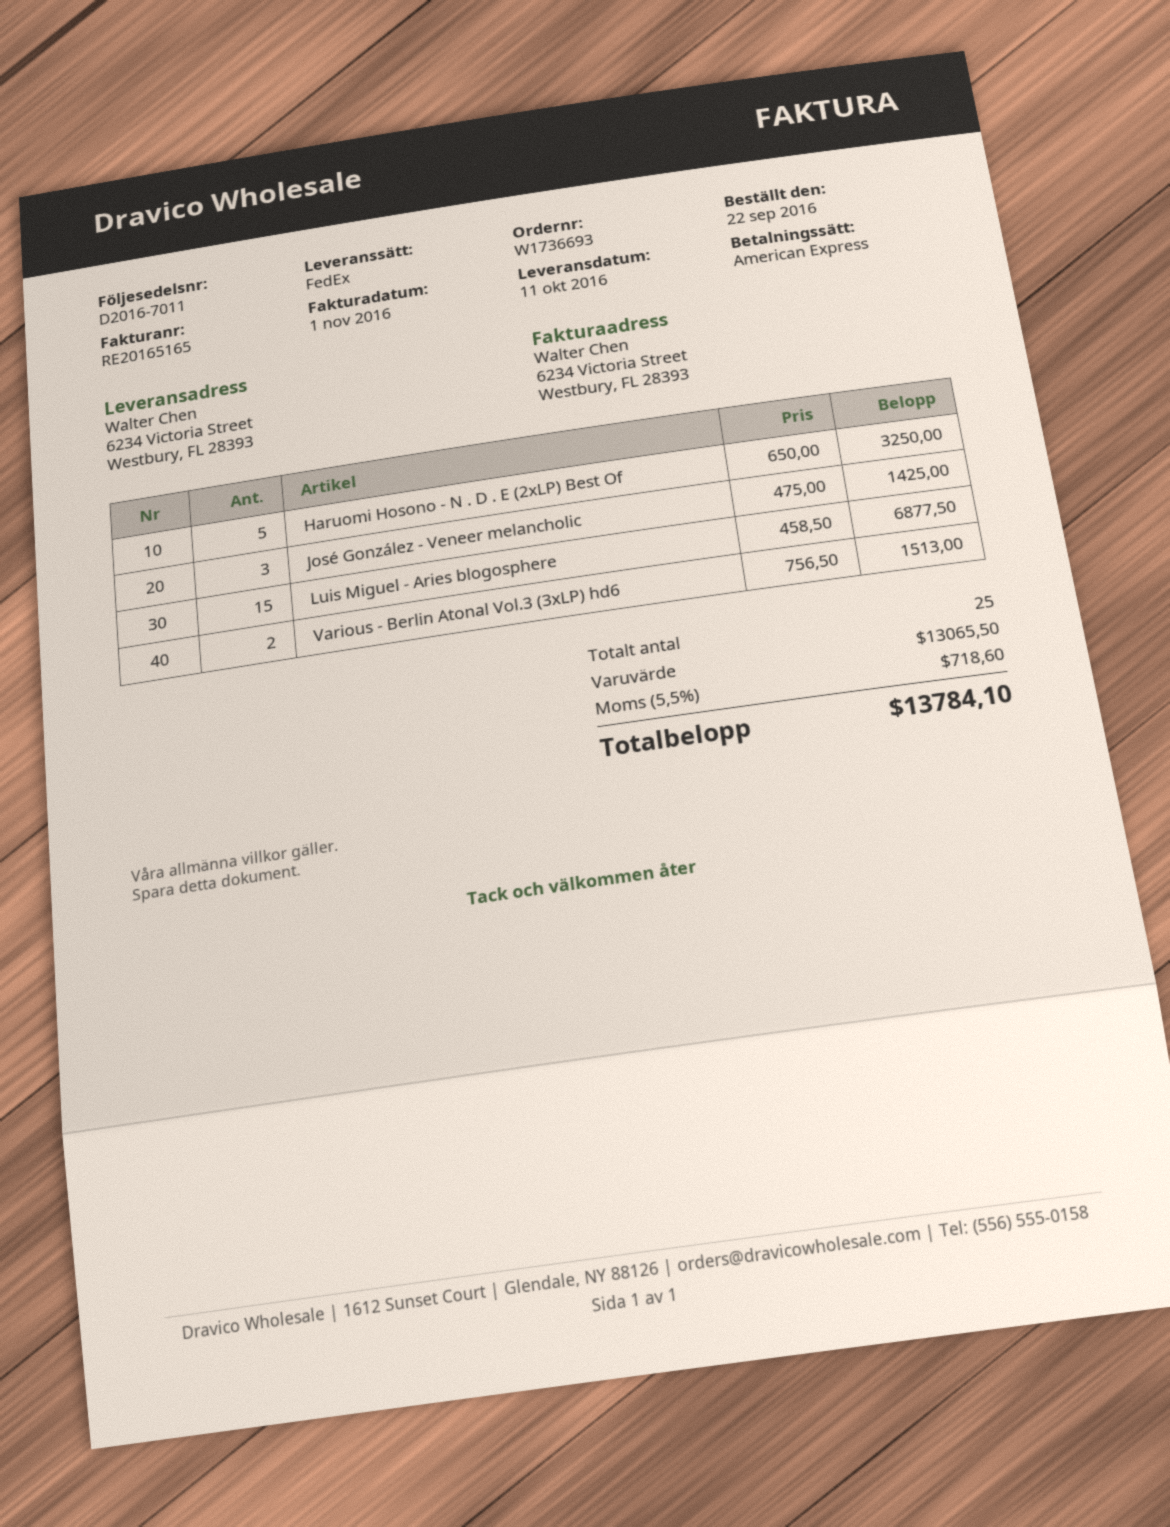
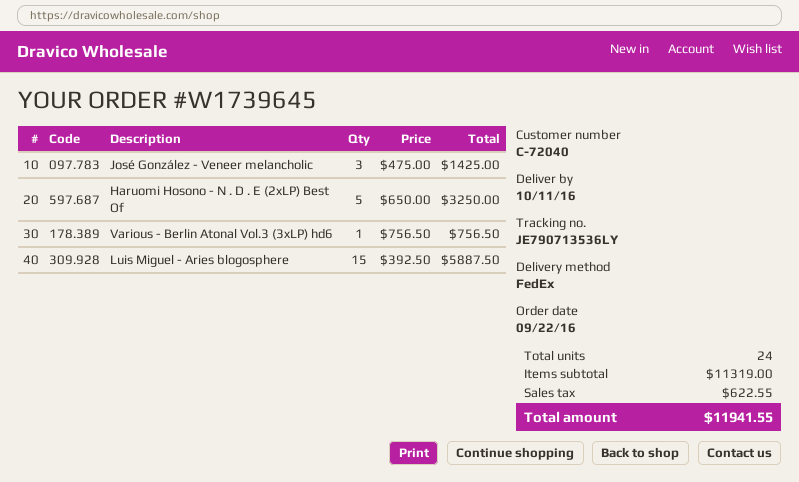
order number: W1736693 -> W1739645
Luis Miguel - Aries blogosphere: 15 x 458.50 = 6877.50 -> 15 x 392.50 = 5887.50
Various - Berlin Atonal Vol.3 (3xLP) hd6: 2 x 756.50 = 1513.00 -> 1 x 756.50 = 756.50
total quantity: 25 -> 24
subtotal: 13065.50 -> 11319.00
tax: 718.60 -> 622.55
total: 13784.10 -> 11941.55

